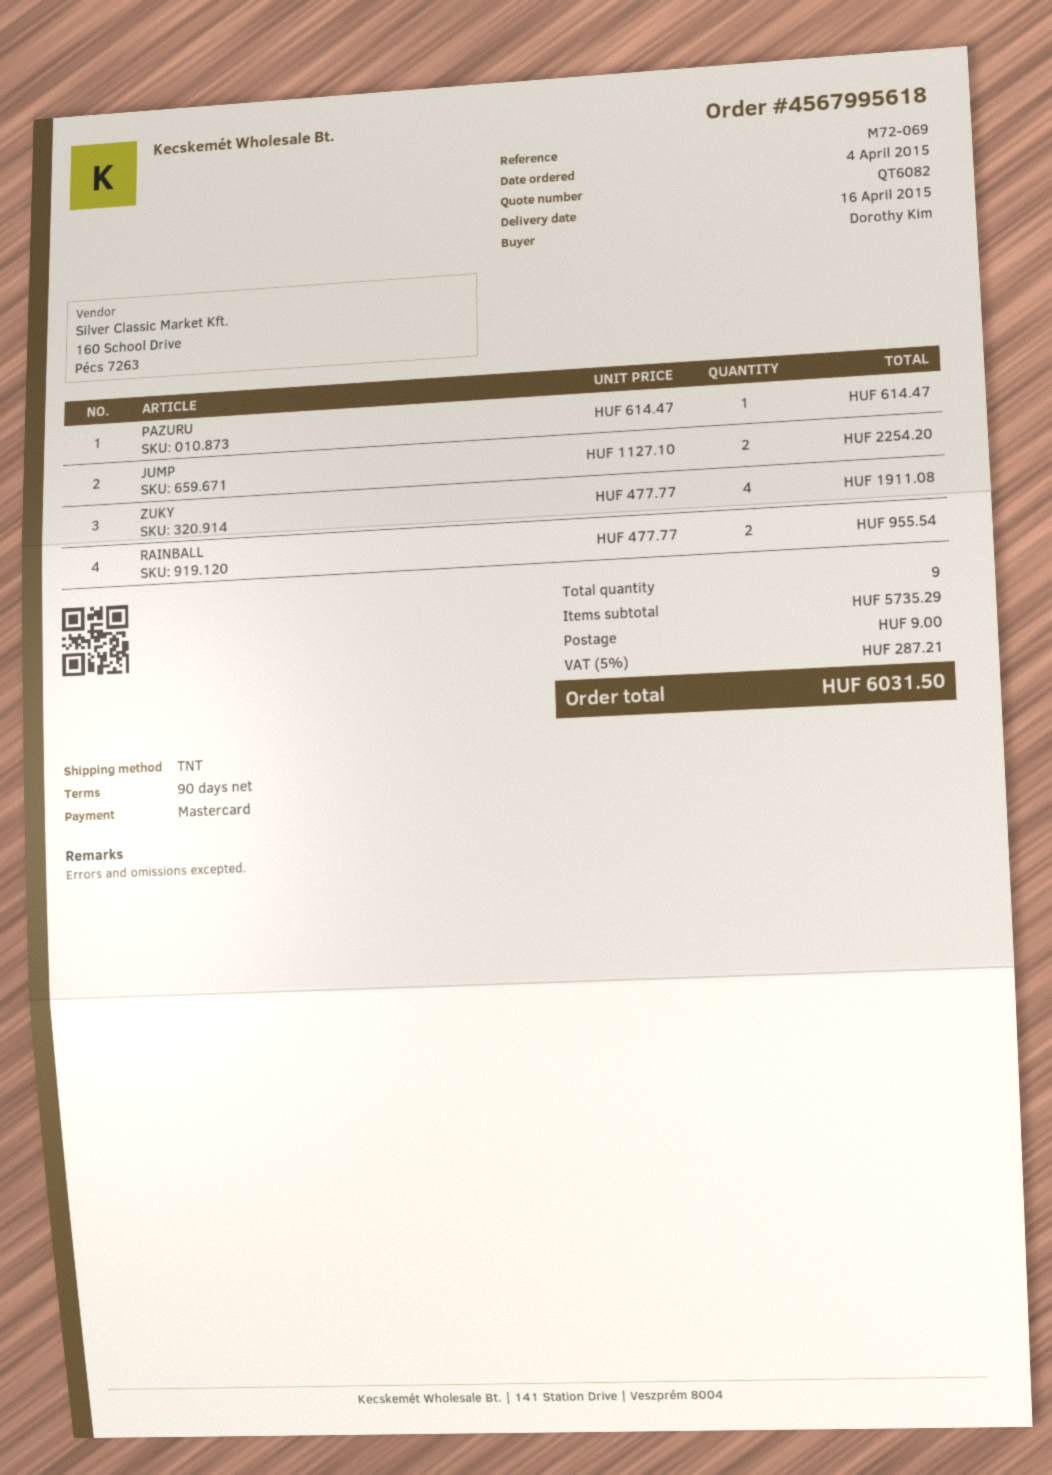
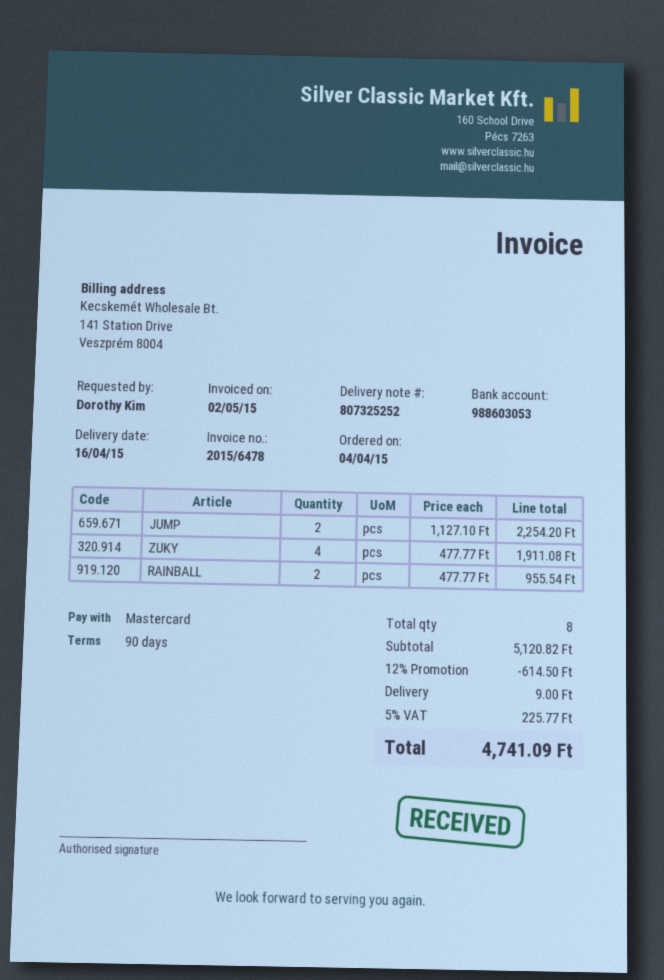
PAZURU: 1 x 614.47 = 614.47 -> none
total quantity: 9 -> 8
subtotal: 5735.29 -> 5120.82
discount: none -> 12% = 614.50
tax: 5% = 287.21 -> 5% = 225.77
total: 6031.50 -> 4741.09

